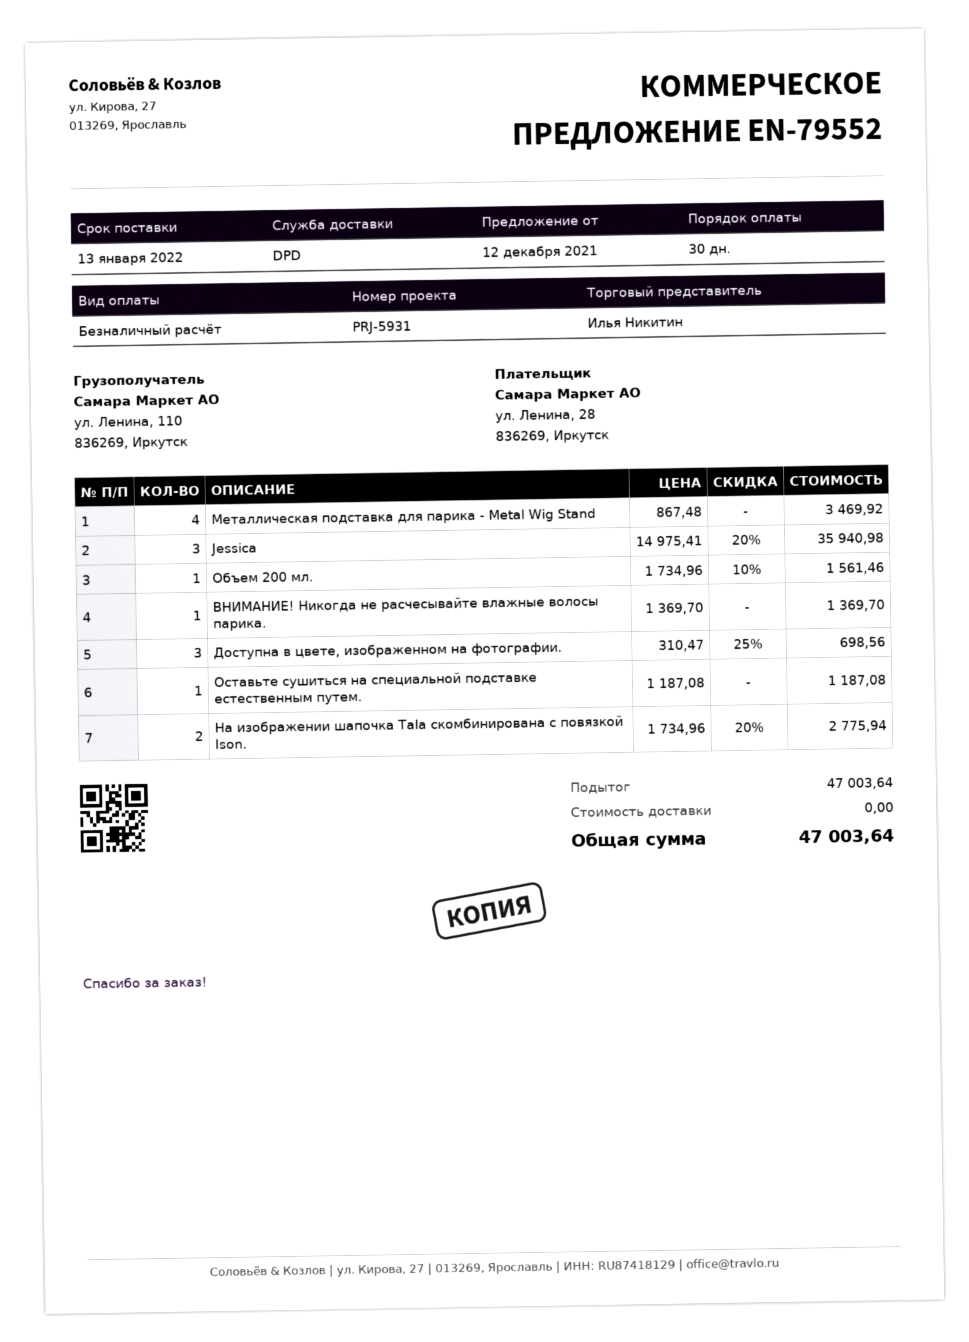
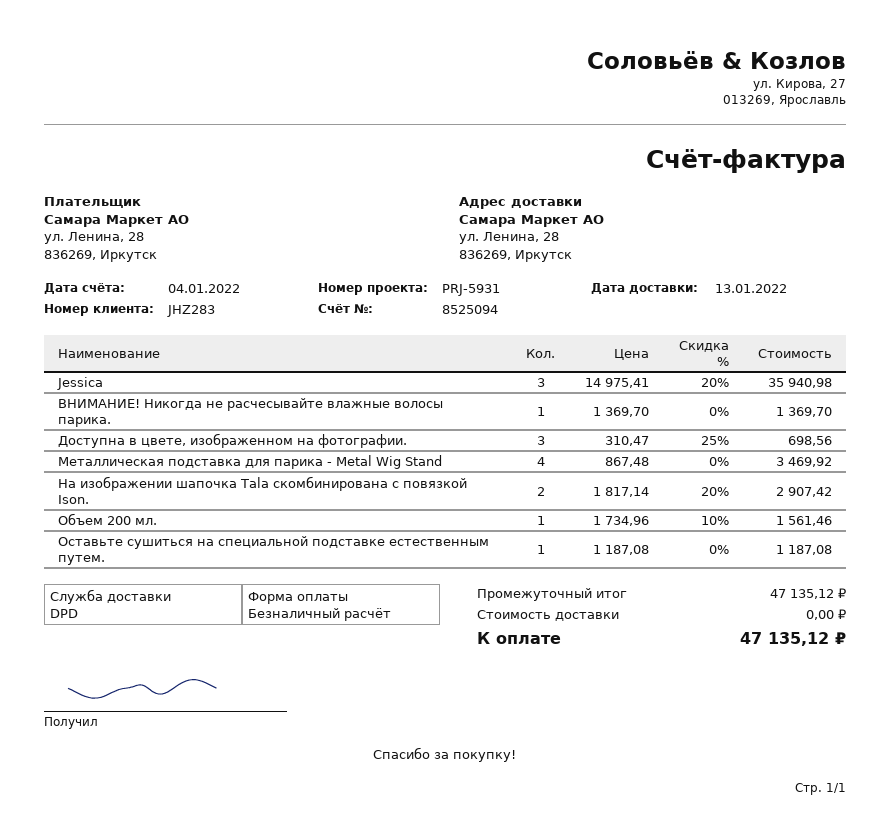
ship to: ул. Ленина, 110, 836269, Иркутск -> ул. Ленина, 28, 836269, Иркутск
На изображении шапочка Tala скомбинирована с повязкой Ison.: 2 x 1734.96 - 20% = 2775.94 -> 2 x 1817.14 - 20% = 2907.42
subtotal: 47003.64 -> 47135.12
total: 47003.64 -> 47135.12

